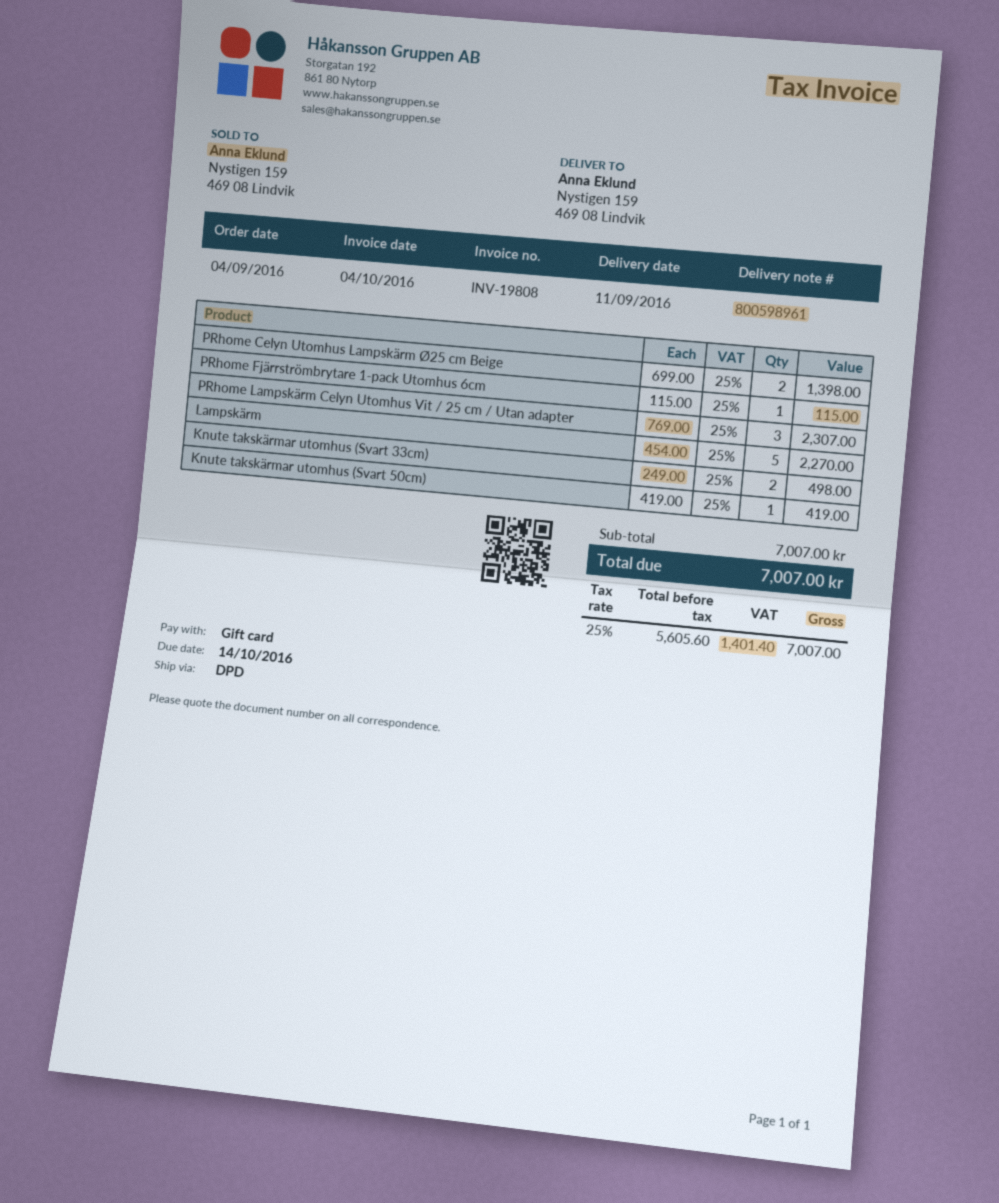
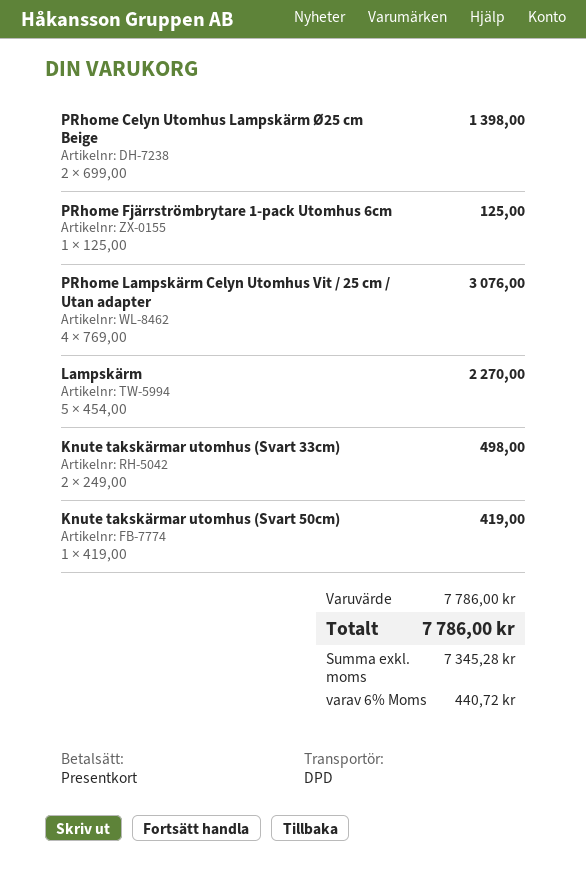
PRhome Fjärrströmbrytare 1-pack Utomhus 6cm: 1 x 115.00 = 115.00 -> 1 x 125.00 = 125.00
PRhome Lampskärm Celyn Utomhus Vit / 25 cm / Utan adapter: 3 x 769.00 = 2307.00 -> 4 x 769.00 = 3076.00
subtotal: 7007.00 -> 7786.00
net: 5605.60 -> 7345.28
tax: 25% = 1401.40 -> 6% = 440.72
total: 7007.00 -> 7786.00

